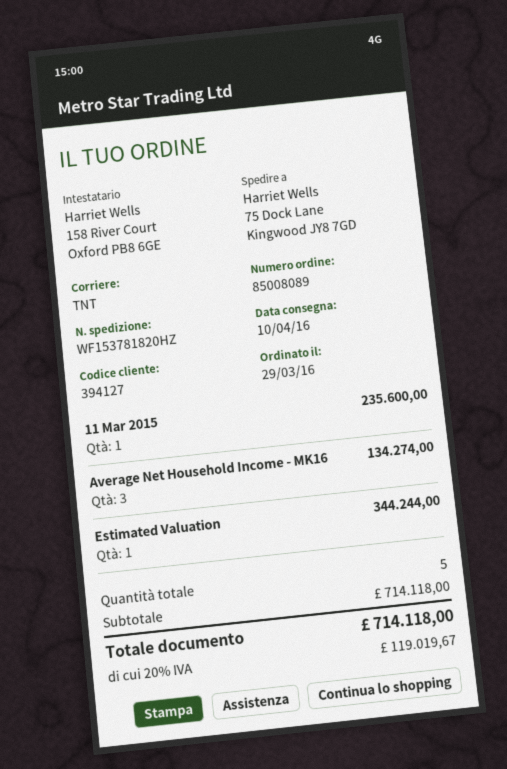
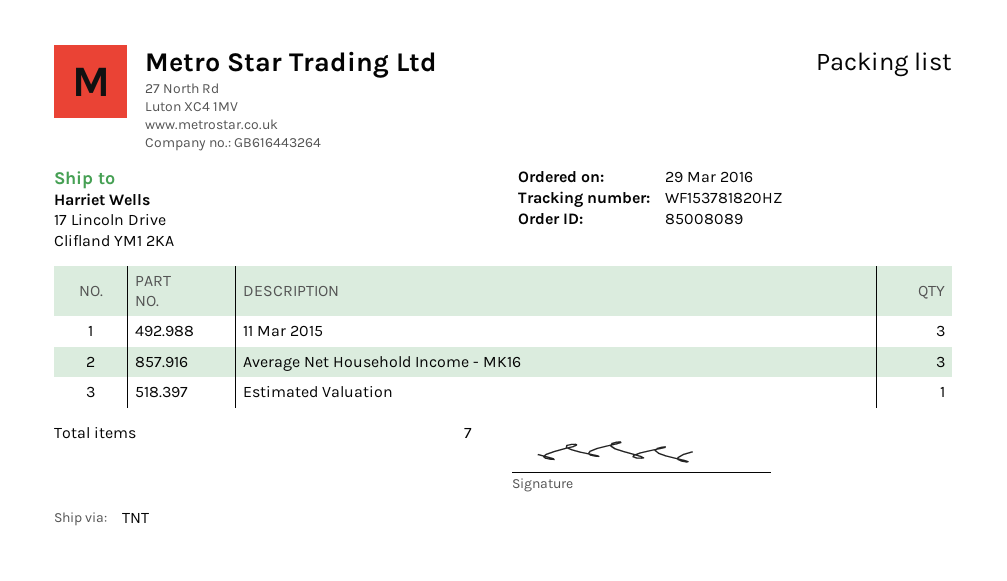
ship to: 75 Dock Lane, Kingwood JY8 7GD -> 17 Lincoln Drive, Clifland YM1 2KA
11 Mar 2015: 1 -> 3
total quantity: 5 -> 7

